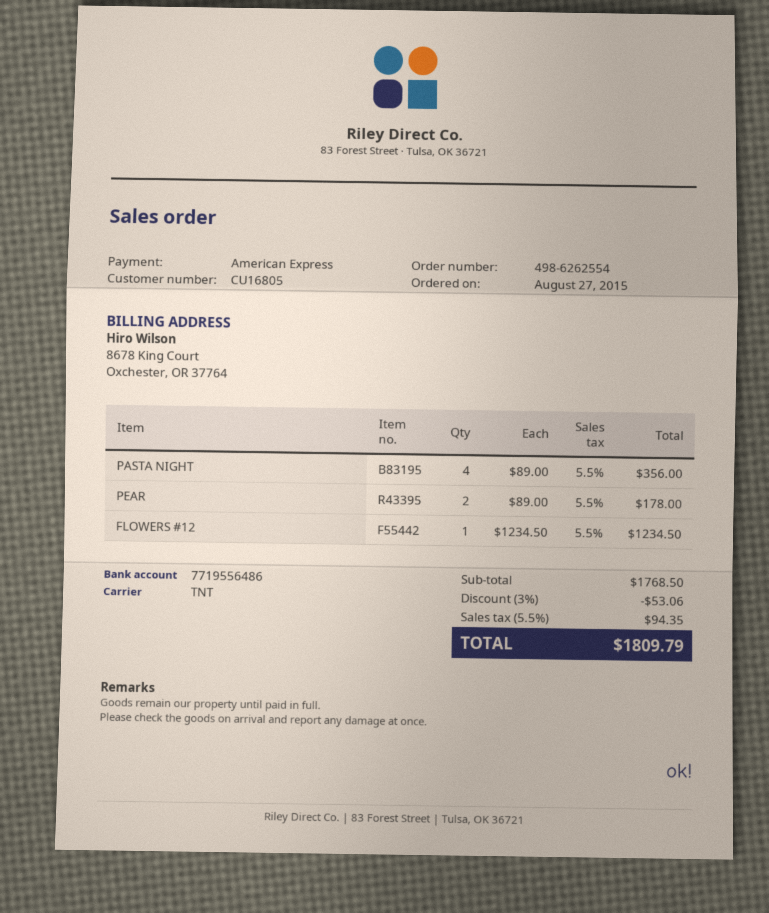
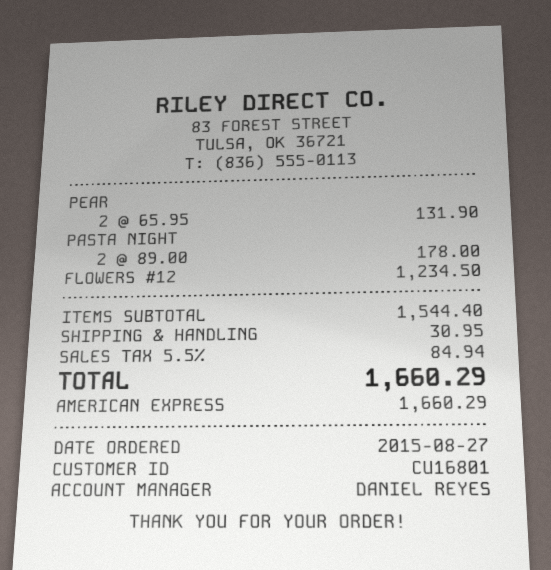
customer number: CU16805 -> CU16801
PASTA NIGHT: 4 x 89.00 = 356.00 -> 2 x 89.00 = 178.00
PEAR: 2 x 89.00 = 178.00 -> 2 x 65.95 = 131.90
subtotal: 1768.50 -> 1544.40
discount: 3% = 53.06 -> none
shipping: none -> 30.95
tax: 5.5% = 94.35 -> 5.5% = 84.94
total: 1809.79 -> 1660.29

